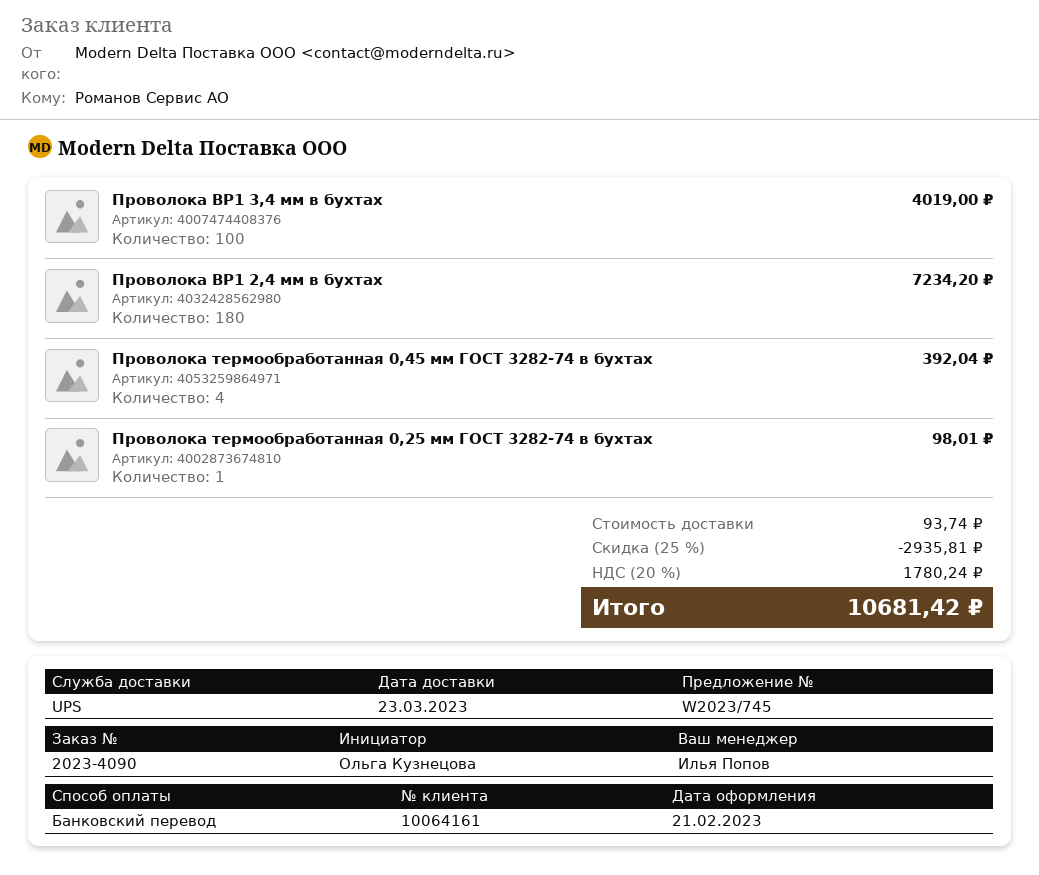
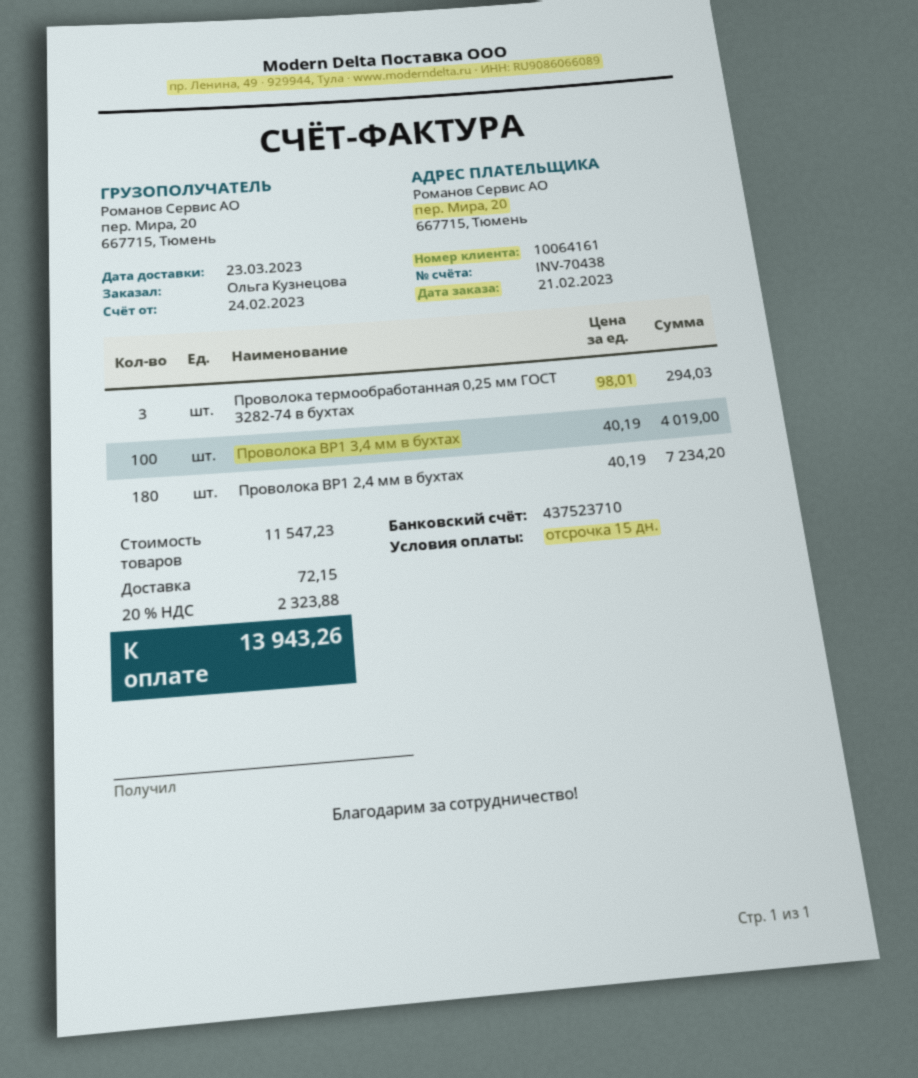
Проволока термообработанная 0,45 мм ГОСТ 3282-74 в бухтах: 4 for 392.04 -> none
Проволока термообработанная 0,25 мм ГОСТ 3282-74 в бухтах: 1 for 98.01 -> 3 for 294.03
discount: 25% = 2935.81 -> none
shipping: 93.74 -> 72.15
tax: 20% = 1780.24 -> 20% = 2323.88
total: 10681.42 -> 13943.26

